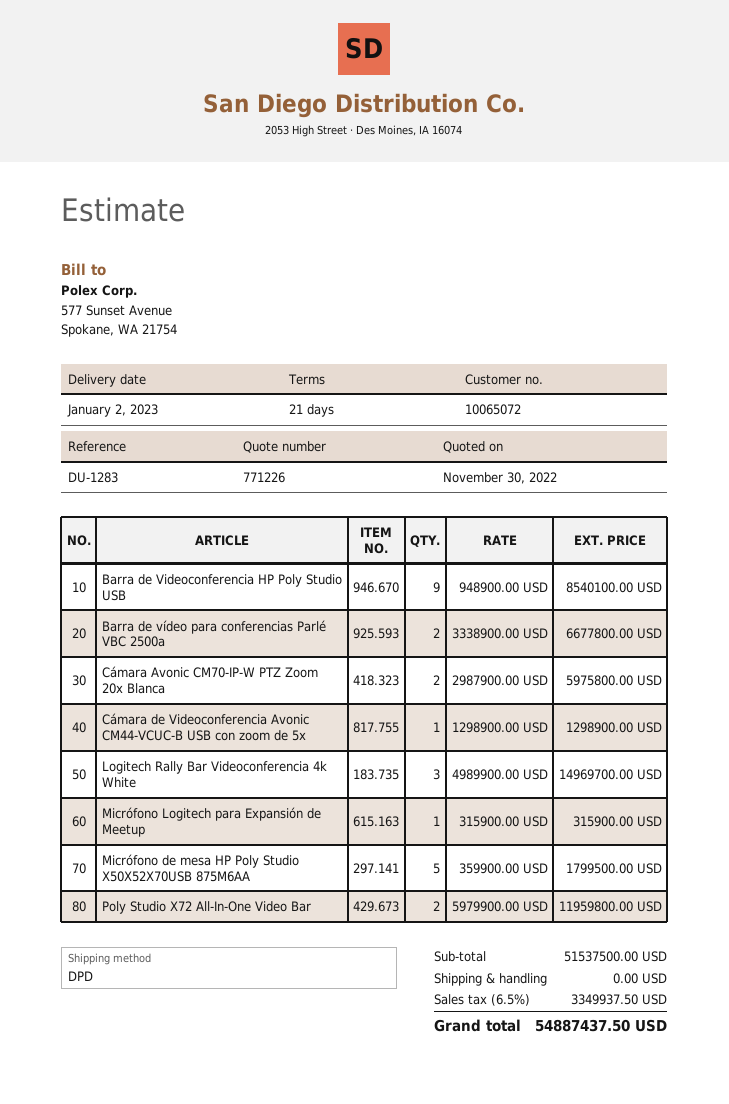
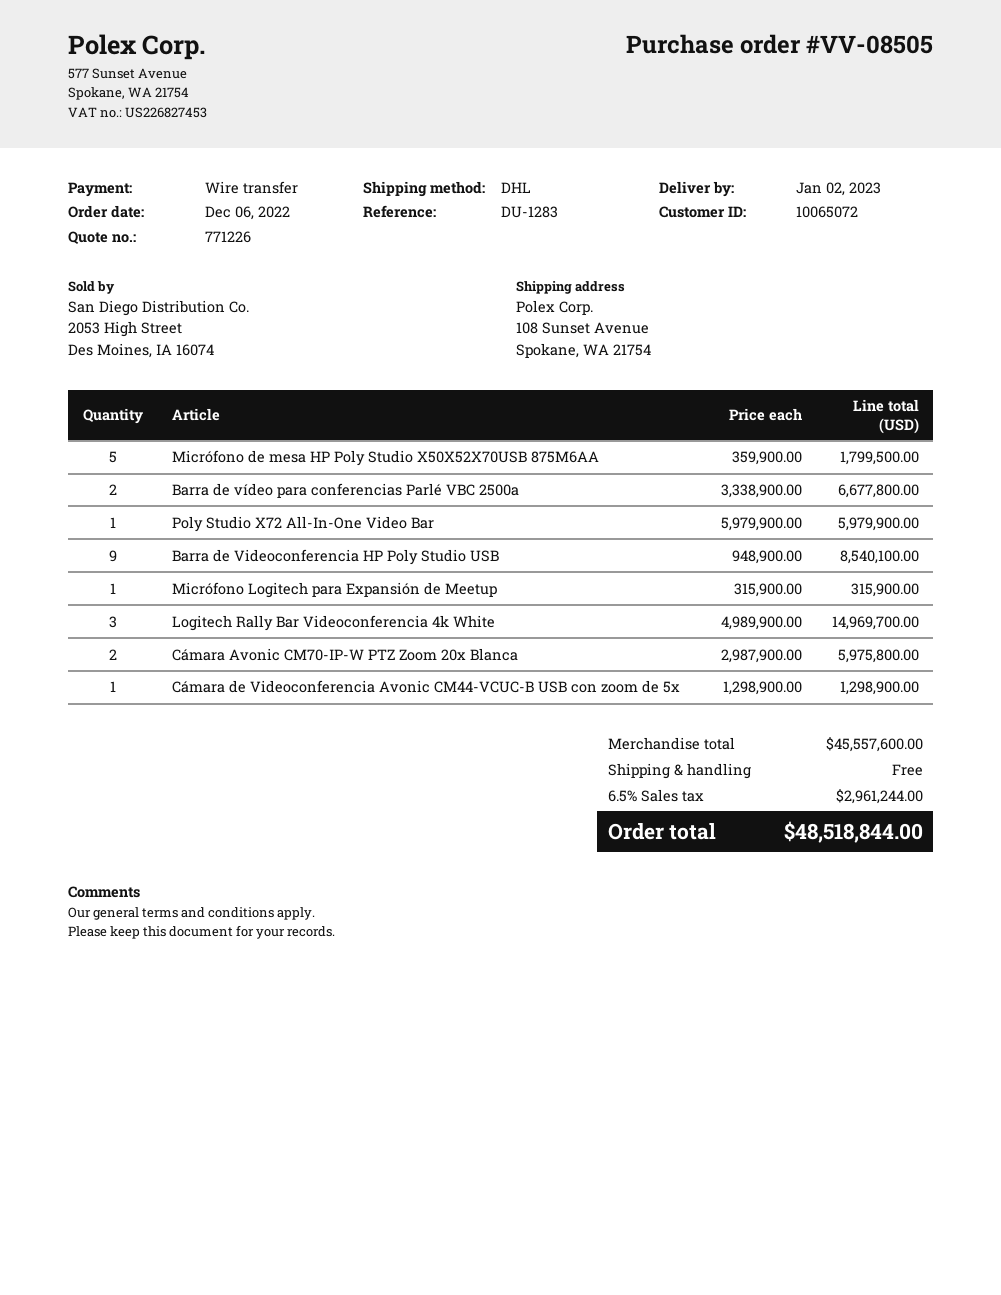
shipping method: DPD -> DHL
Poly Studio X72 All-In-One Video Bar: 2 x 5979900.00 = 11959800.00 -> 1 x 5979900.00 = 5979900.00
subtotal: 51537500.00 -> 45557600.00
tax: 6.5% = 3349937.50 -> 6.5% = 2961244.00
total: 54887437.50 -> 48518844.00

